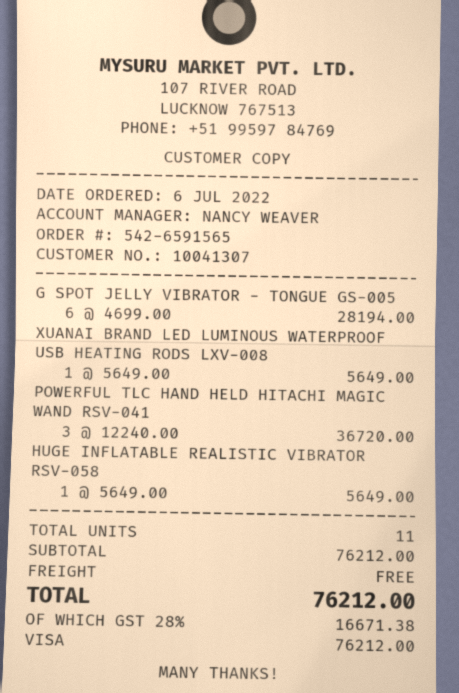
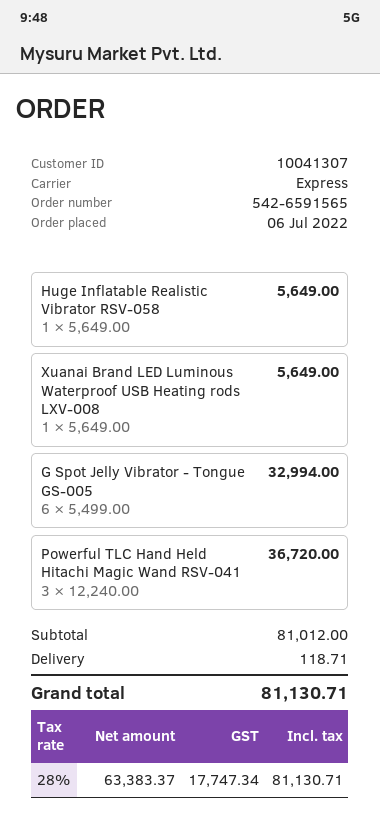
G SPOT JELLY VIBRATOR - TONGUE GS-005: 6 x 4699.00 = 28194.00 -> 6 x 5499.00 = 32994.00
subtotal: 76212.00 -> 81012.00
shipping: 0.00 -> 118.71
tax: 28% = 16671.38 -> 28% = 17747.34
total: 76212.00 -> 81130.71

